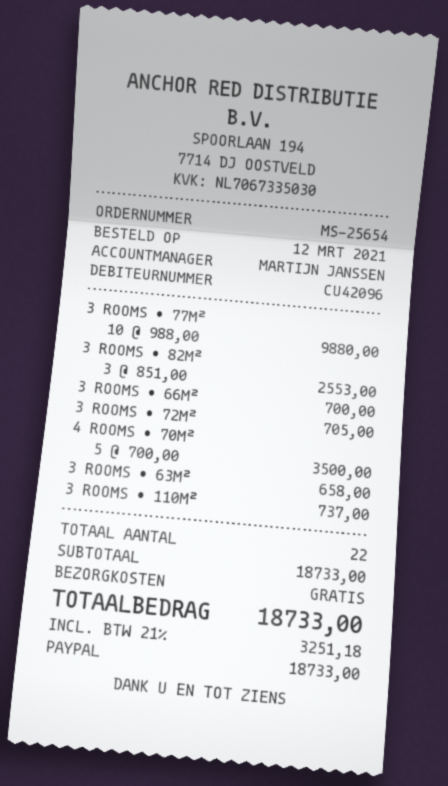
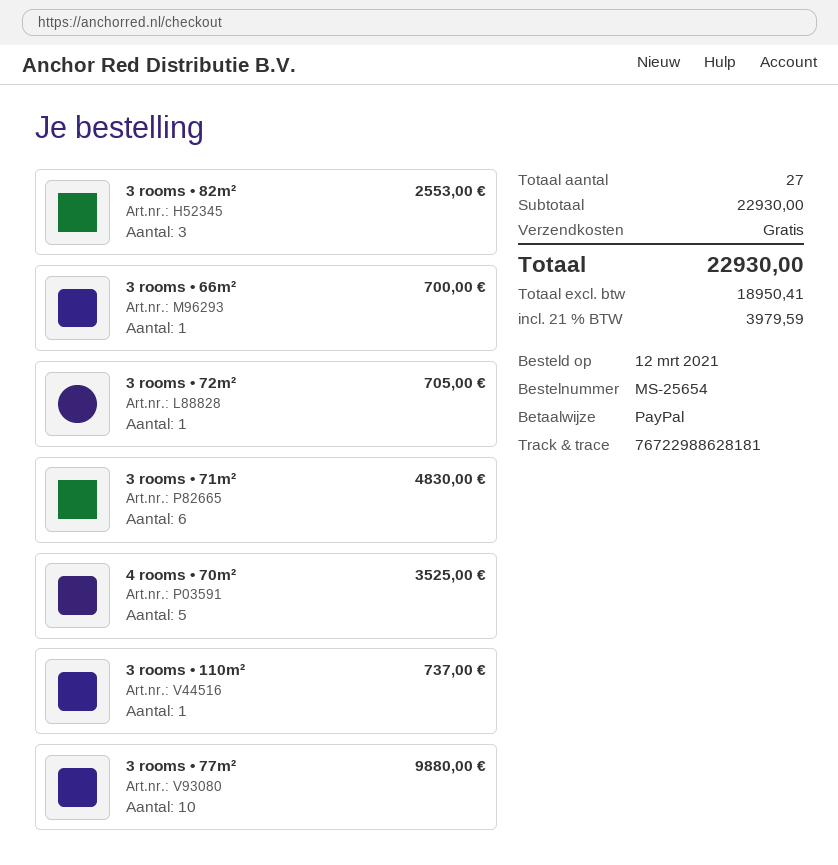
4 ROOMS • 70M²: 5 for 3500.00 -> 5 for 3525.00
3 ROOMS • 63M²: 1 for 658.00 -> none
3 rooms • 71m²: none -> 6 for 4830.00
total quantity: 22 -> 27
subtotal: 18733.00 -> 22930.00
tax: 21% = 3251.18 -> 21% = 3979.59
total: 18733.00 -> 22930.00

